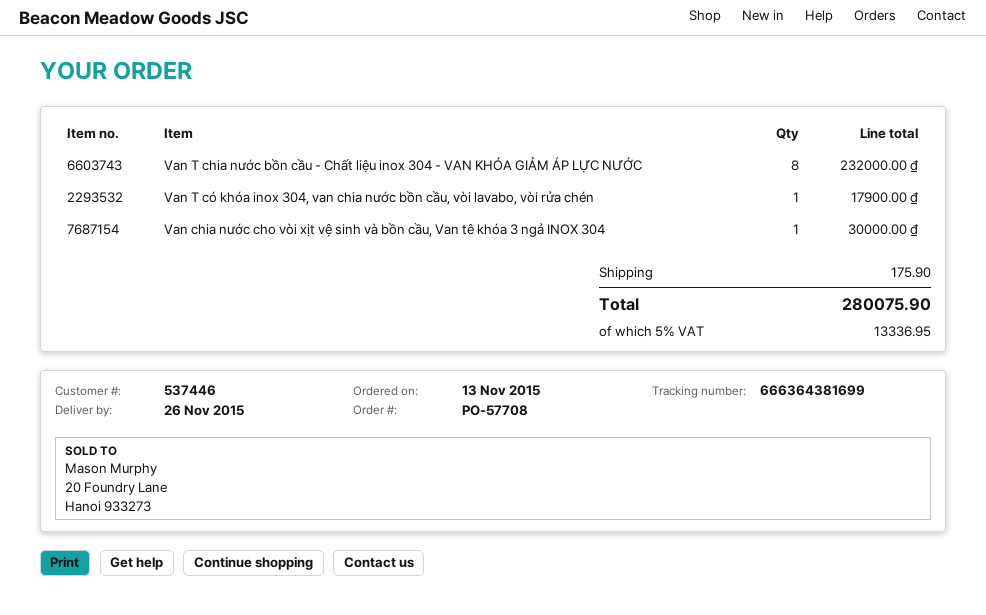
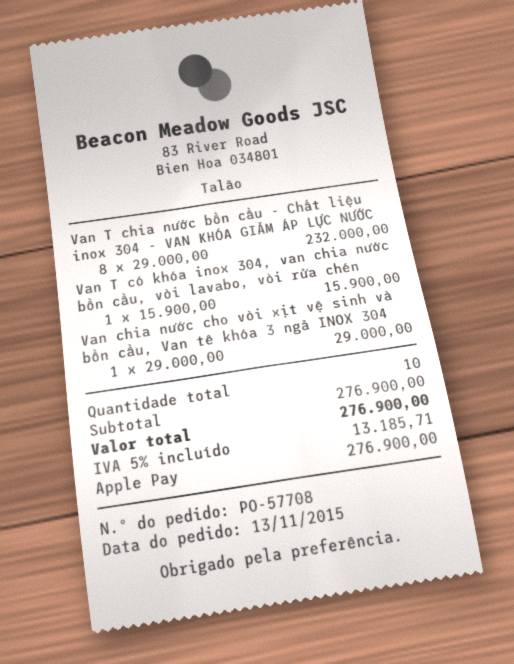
Van T có khóa inox 304, van chia nước bồn cầu, vòi lavabo, vòi rửa chén: 1 for 17900.00 -> 1 for 15900.00
Van chia nước cho vòi xịt vệ sinh và bồn cầu, Van tê khóa 3 ngả INOX 304: 1 for 30000.00 -> 1 for 29000.00
shipping: 175.90 -> none
tax: 5% = 13336.95 -> 5% = 13185.71
total: 280075.90 -> 276900.00

